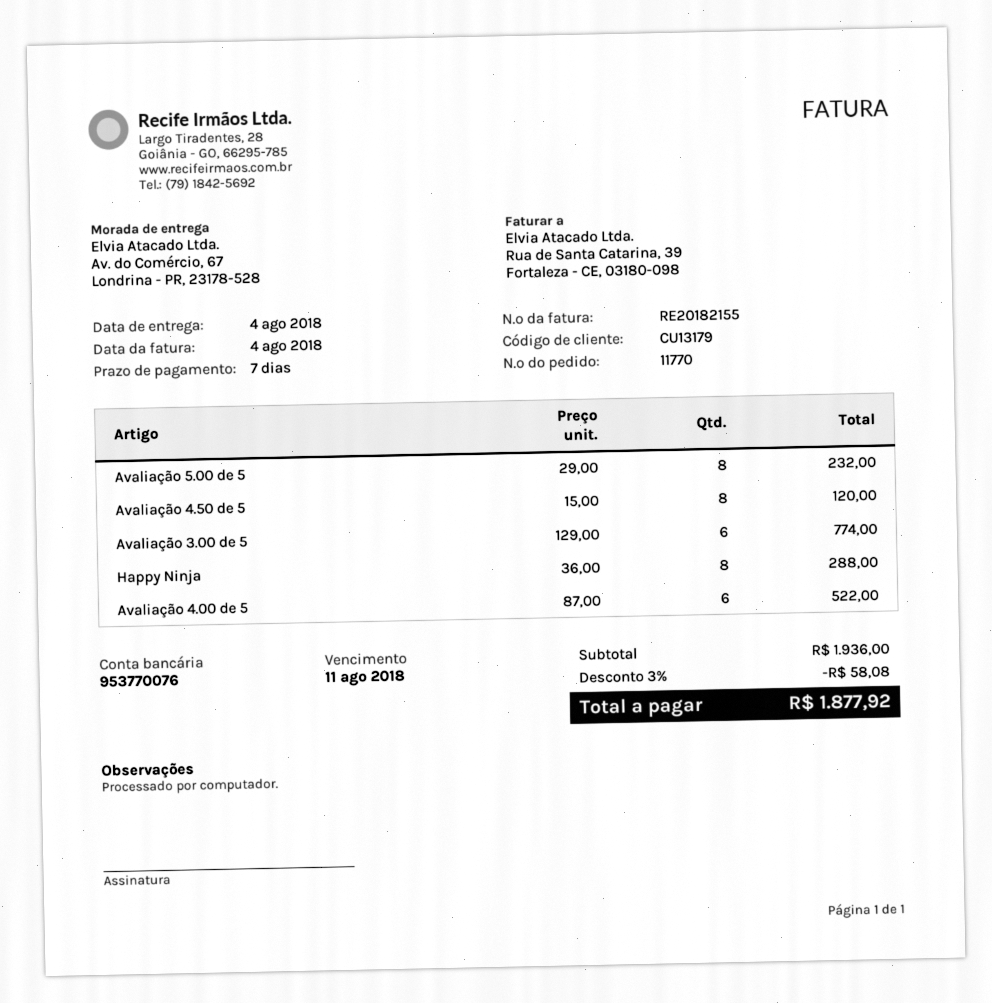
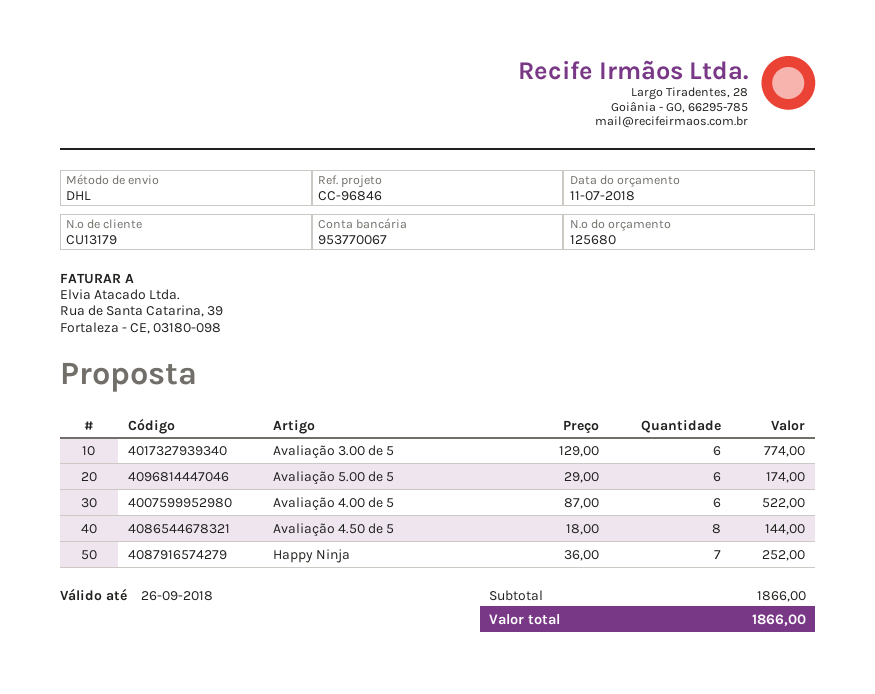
bank account: 953770076 -> 953770067
Avaliação 5.00 de 5: 8 x 29.00 = 232.00 -> 6 x 29.00 = 174.00
Avaliação 4.50 de 5: 8 x 15.00 = 120.00 -> 8 x 18.00 = 144.00
Happy Ninja: 8 x 36.00 = 288.00 -> 7 x 36.00 = 252.00
subtotal: 1936.00 -> 1866.00
discount: 3% = 58.08 -> none
total: 1877.92 -> 1866.00

